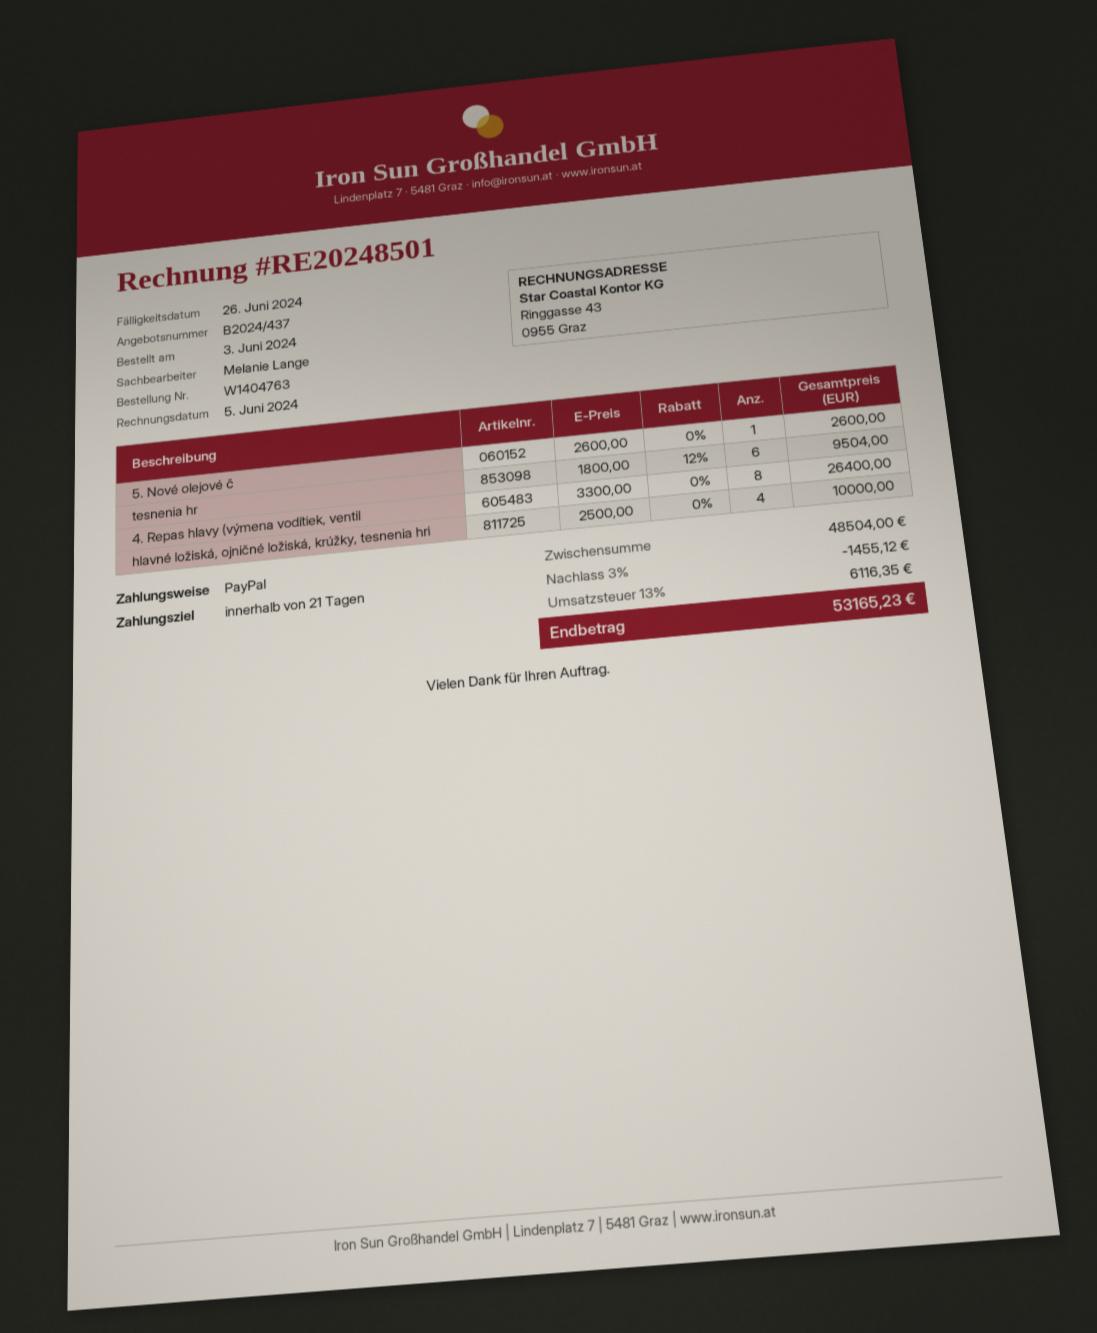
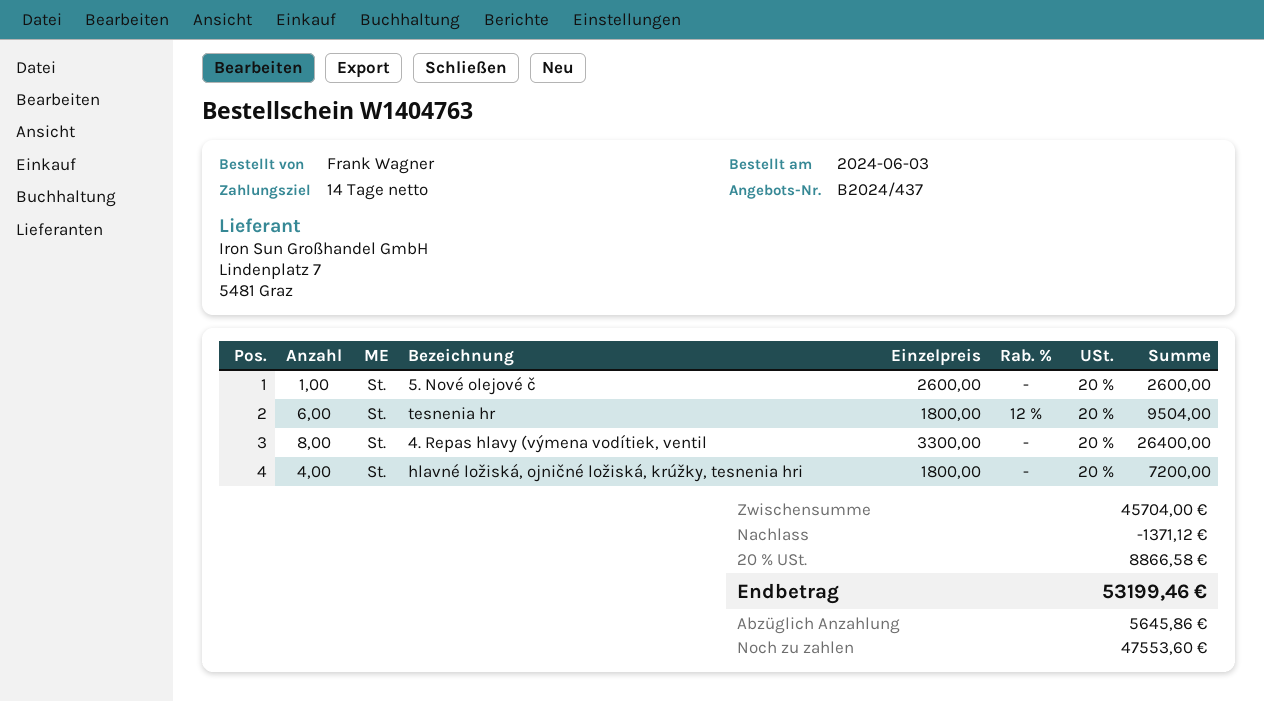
payment terms: 21 days -> 14 days
hlavné ložiská, ojničné ložiská, krúžky, tesnenia hri: 4 x 2500.00 = 10000.00 -> 4 x 1800.00 = 7200.00
subtotal: 48504.00 -> 45704.00
discount: 1455.12 -> 1371.12
tax: 13% = 6116.35 -> 20% = 8866.58
total: 53165.23 -> 53199.46

